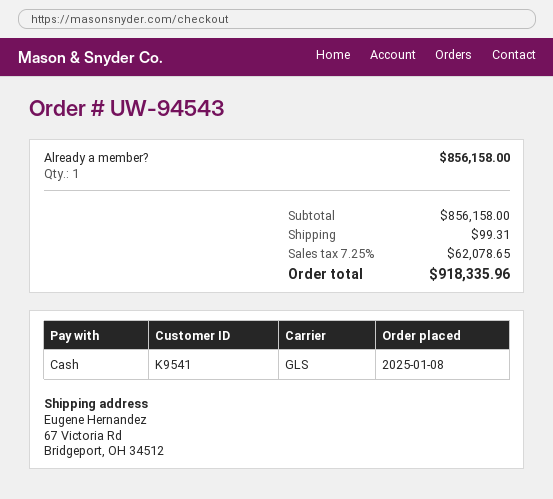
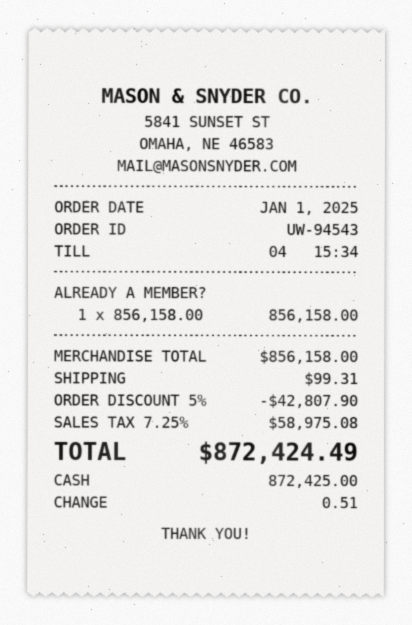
order date: 2025-01-08 -> 2025-01-01
discount: none -> 5% = 42807.90
tax: 7.25% = 62078.65 -> 7.25% = 58975.08
total: 918335.96 -> 872424.49

